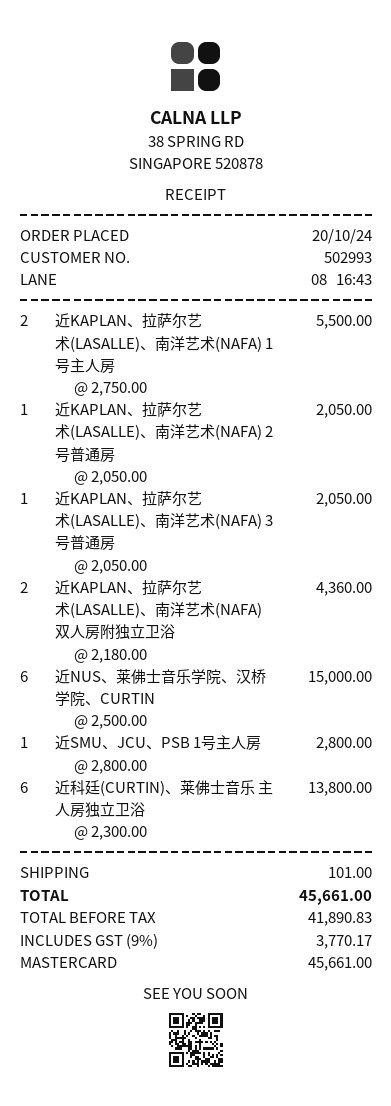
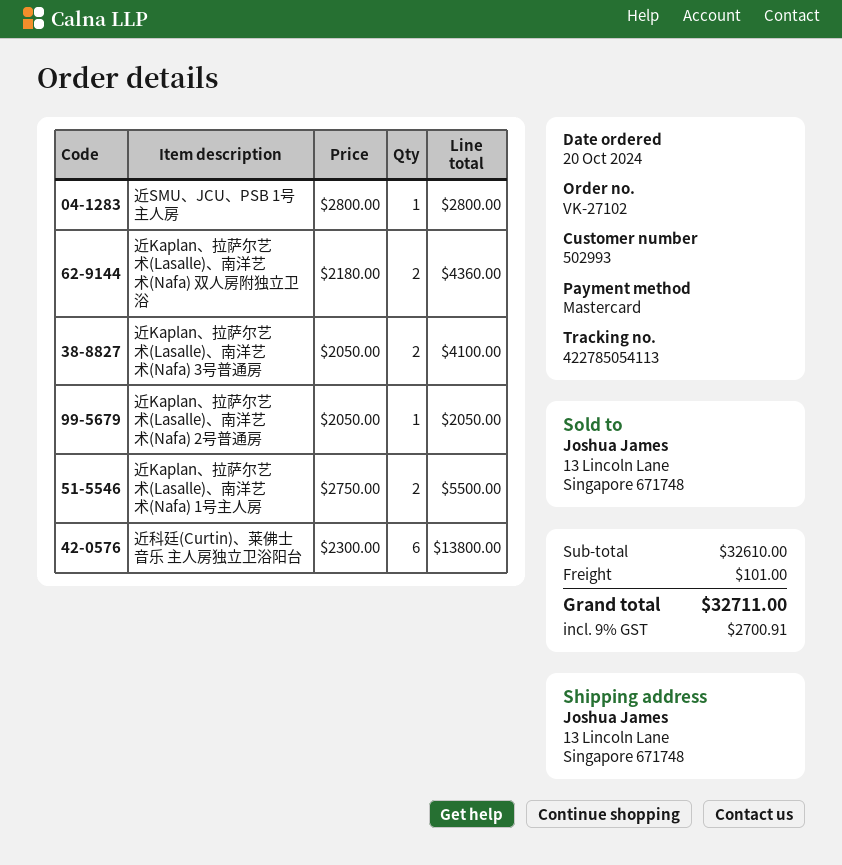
近KAPLAN、拉萨尔艺术(LASALLE)、南洋艺术(NAFA) 3号普通房: 1 x 2050.00 = 2050.00 -> 2 x 2050.00 = 4100.00
近NUS、莱佛士音乐学院、汉桥学院、CURTIN: 6 x 2500.00 = 15000.00 -> none
tax: 9% = 3770.17 -> 9% = 2700.91
total: 45661.00 -> 32711.00

